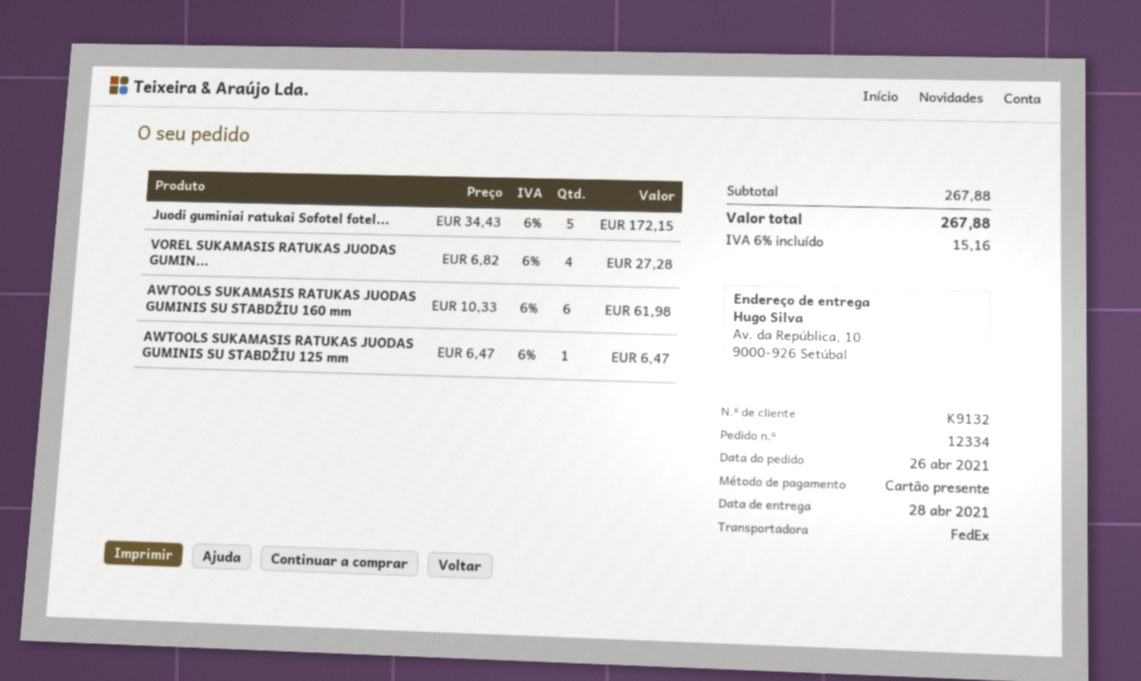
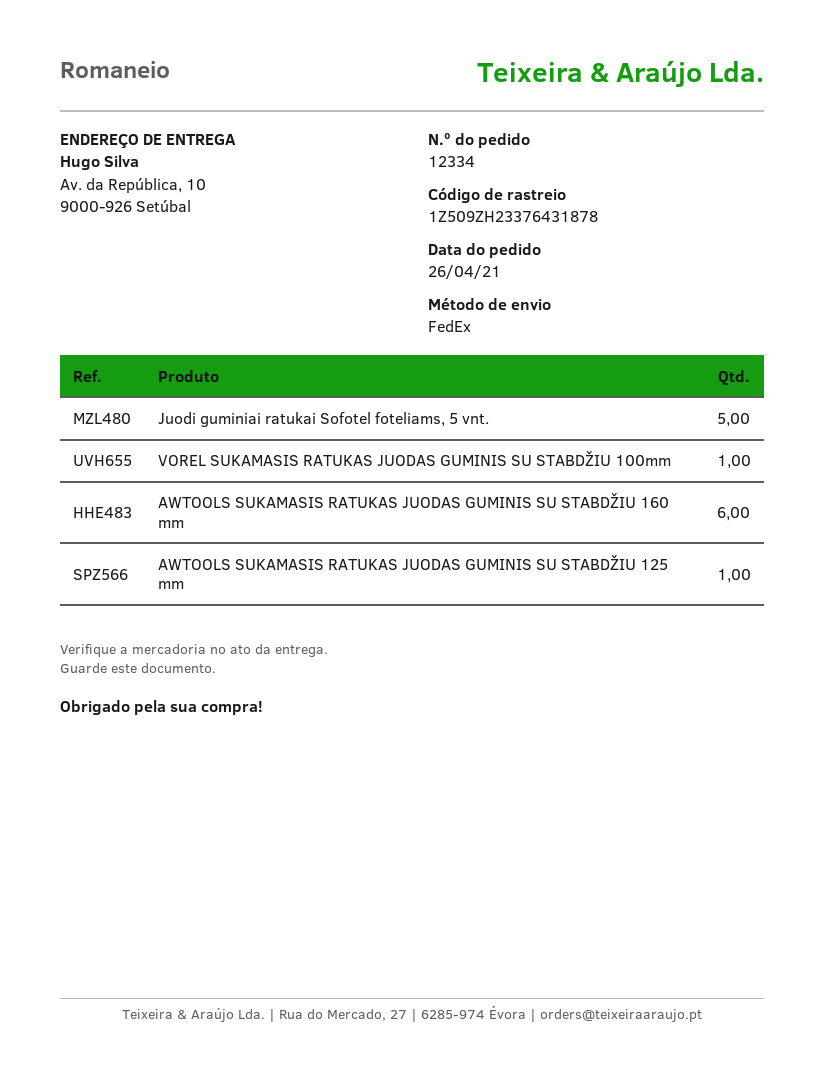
VOREL SUKAMASIS RATUKAS JUODAS GUMIN...: 4 -> 1

